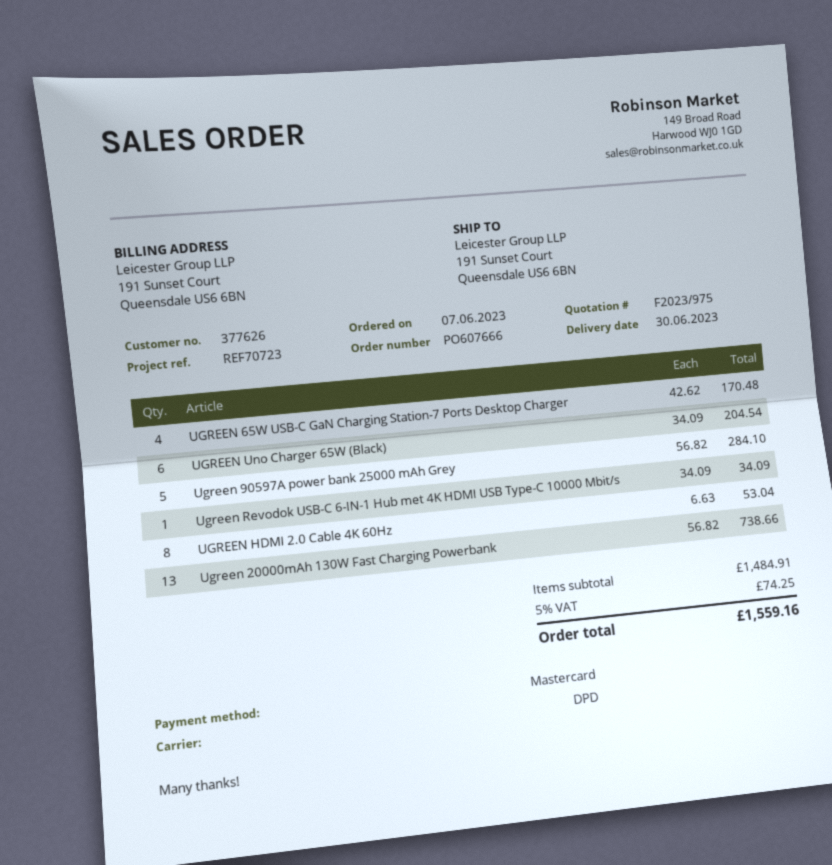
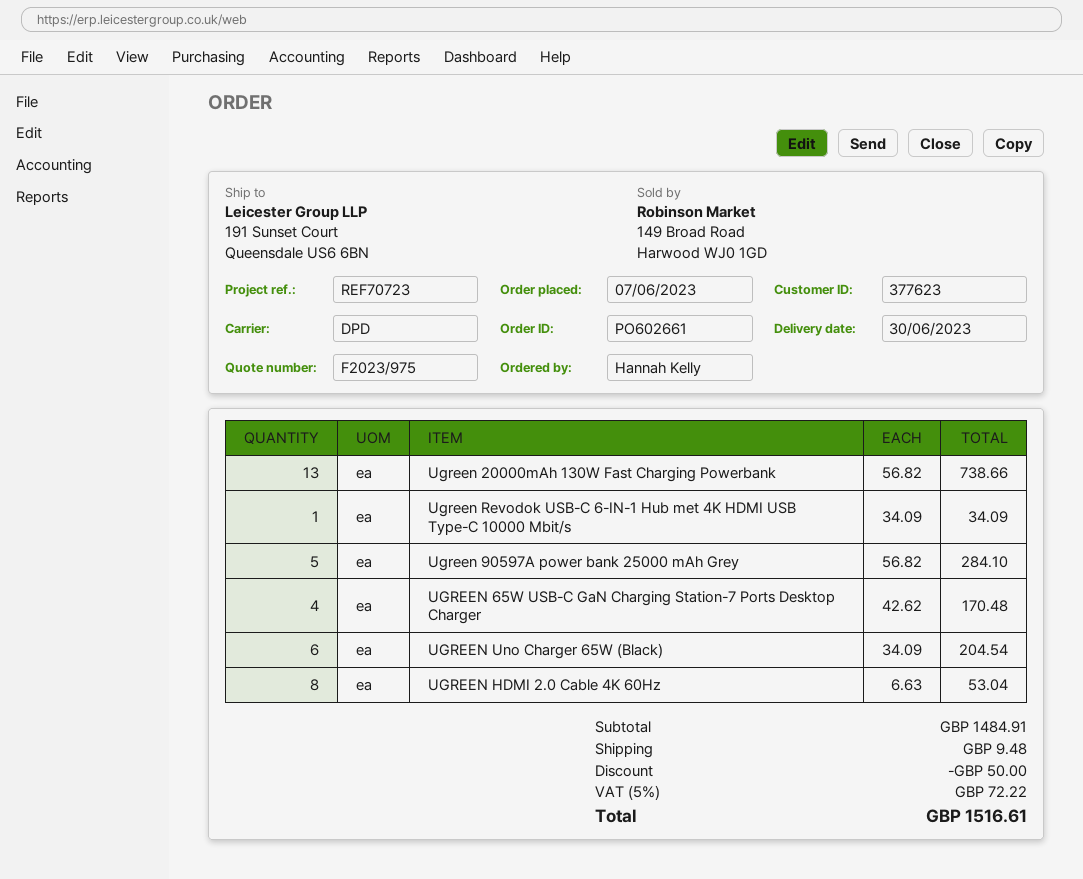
order number: PO607666 -> PO602661
customer number: 377626 -> 377623
discount: none -> 50.00
shipping: none -> 9.48
tax: 5% = 74.25 -> 5% = 72.22
total: 1559.16 -> 1516.61

